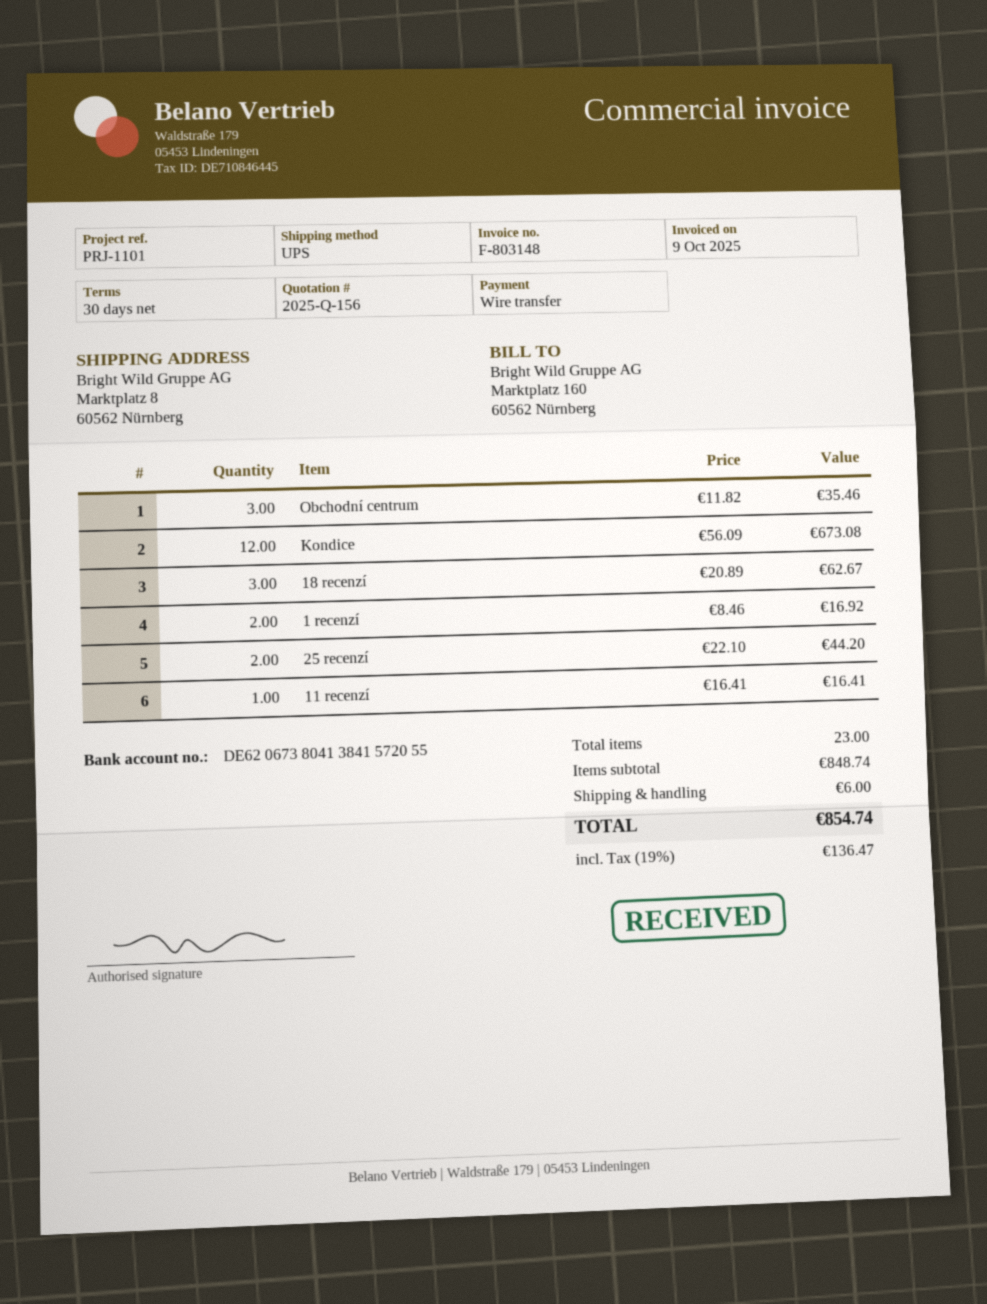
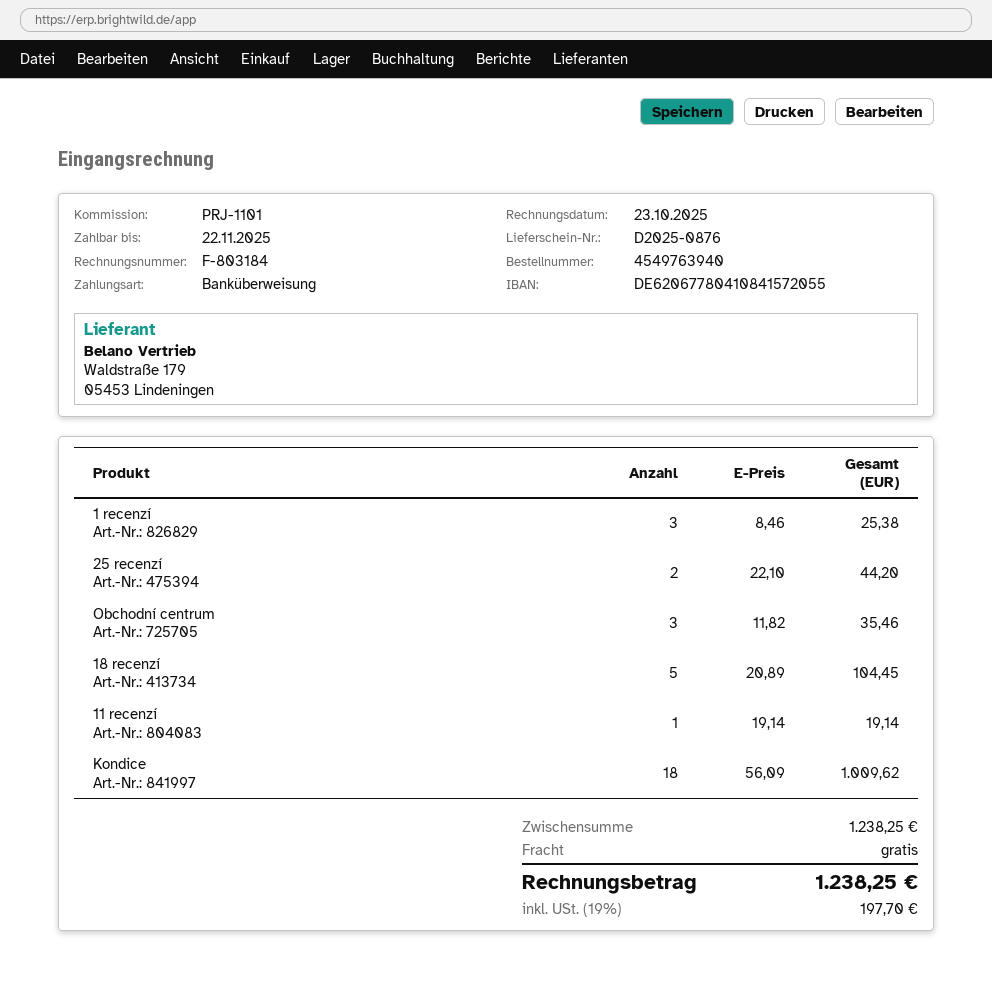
invoice number: F-803148 -> F-803184
invoice date: 2025-10-09 -> 2025-10-23
bank account: DE62067380413841572055 -> DE62067780410841572055
Kondice: 12 x 56.09 = 673.08 -> 18 x 56.09 = 1009.62
18 recenzí: 3 x 20.89 = 62.67 -> 5 x 20.89 = 104.45
1 recenzí: 2 x 8.46 = 16.92 -> 3 x 8.46 = 25.38
11 recenzí: 1 x 16.41 = 16.41 -> 1 x 19.14 = 19.14
subtotal: 848.74 -> 1238.25
shipping: 6.00 -> 0.00
tax: 19% = 136.47 -> 19% = 197.70
total: 854.74 -> 1238.25

